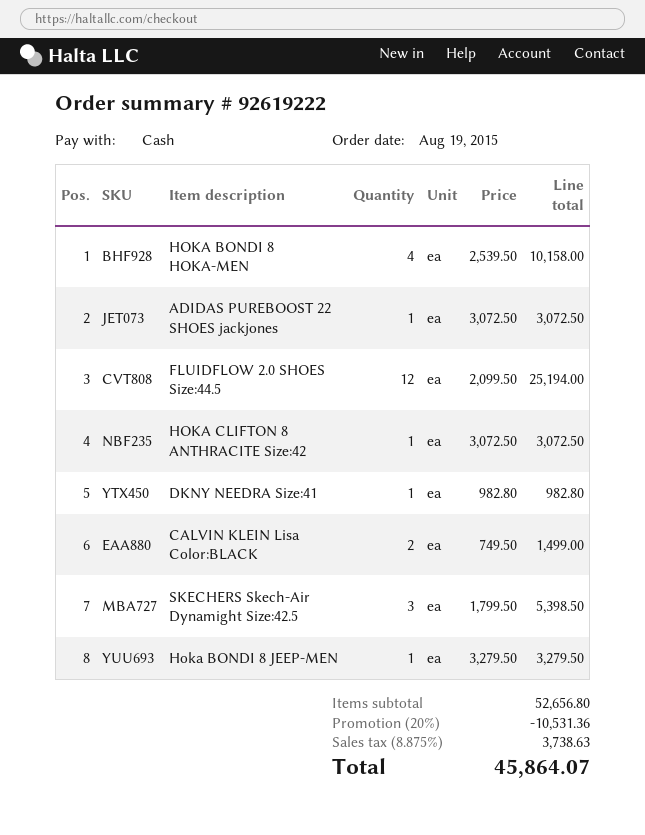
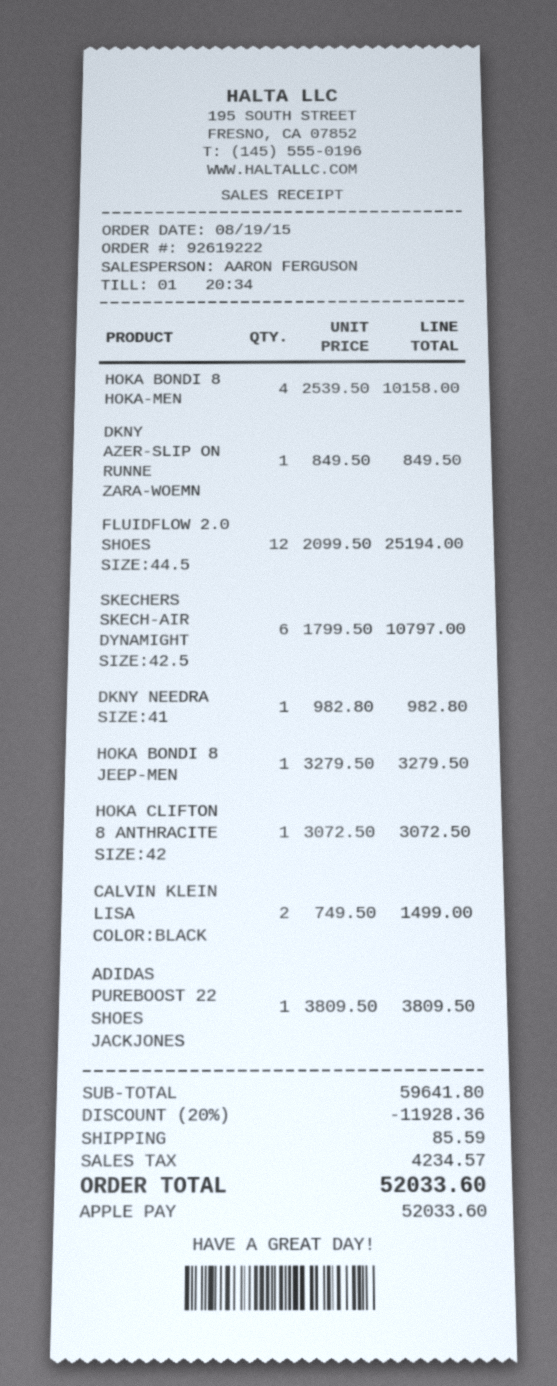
payment method: cash -> Apple Pay
ADIDAS PUREBOOST 22 SHOES jackjones: 1 x 3072.50 = 3072.50 -> 1 x 3809.50 = 3809.50
SKECHERS Skech-Air Dynamight Size:42.5: 3 x 1799.50 = 5398.50 -> 6 x 1799.50 = 10797.00
DKNY AZER-SLIP ON RUNNE ZARA-WOEMN: none -> 1 x 849.50 = 849.50
subtotal: 52656.80 -> 59641.80
discount: 20% = 10531.36 -> 20% = 11928.36
shipping: none -> 85.59
tax: 3738.63 -> 4234.57
total: 45864.07 -> 52033.60

